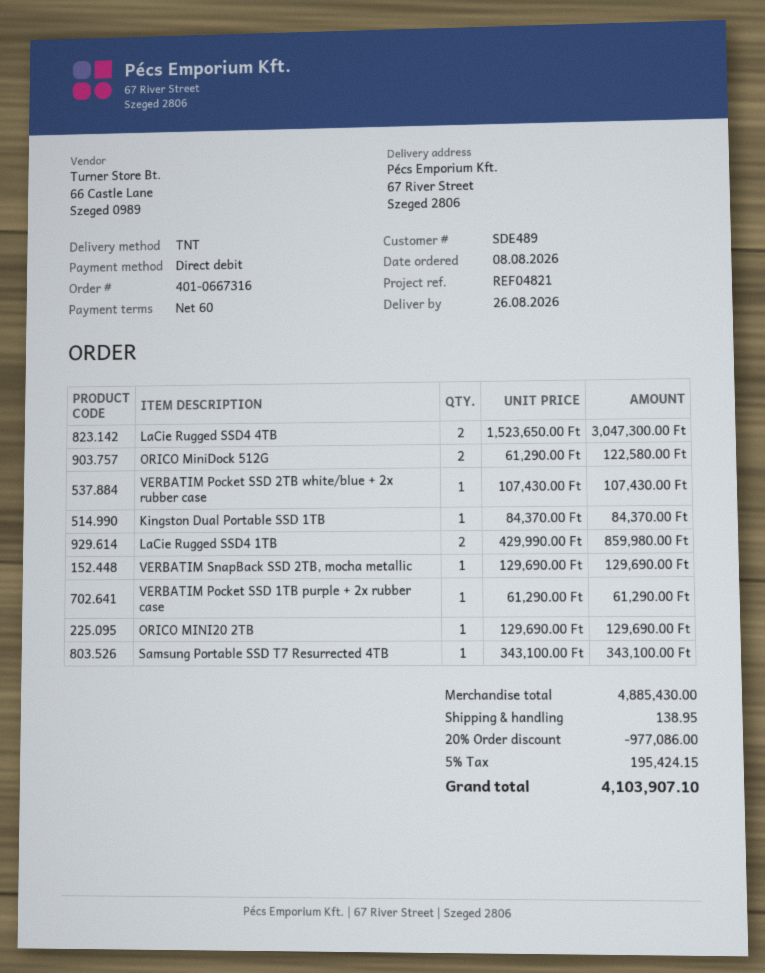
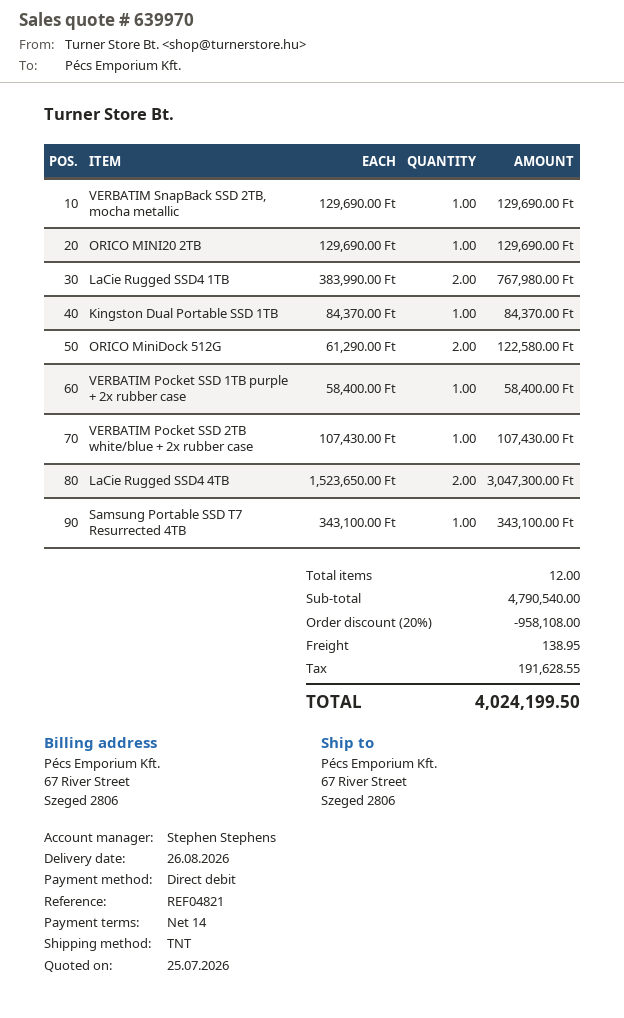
payment terms: 60 days -> 14 days
LaCie Rugged SSD4 1TB: 2 x 429990.00 = 859980.00 -> 2 x 383990.00 = 767980.00
VERBATIM Pocket SSD 1TB purple + 2x rubber case: 1 x 61290.00 = 61290.00 -> 1 x 58400.00 = 58400.00
subtotal: 4885430.00 -> 4790540.00
discount: 20% = 977086.00 -> 20% = 958108.00
tax: 195424.15 -> 191628.55
total: 4103907.10 -> 4024199.50

